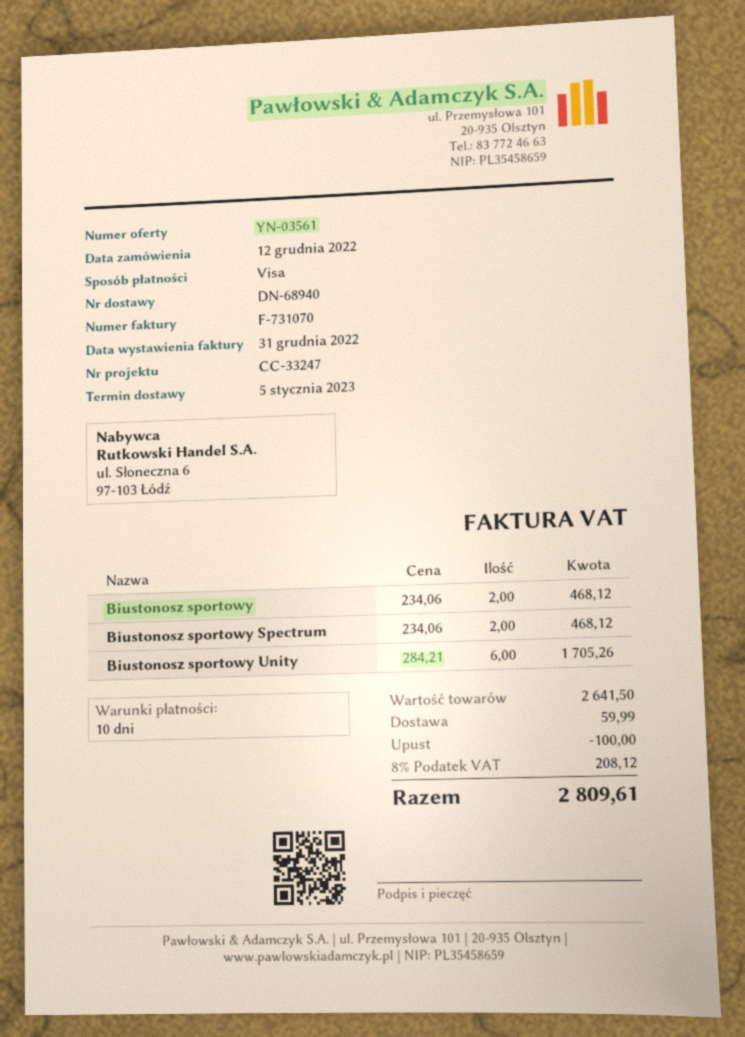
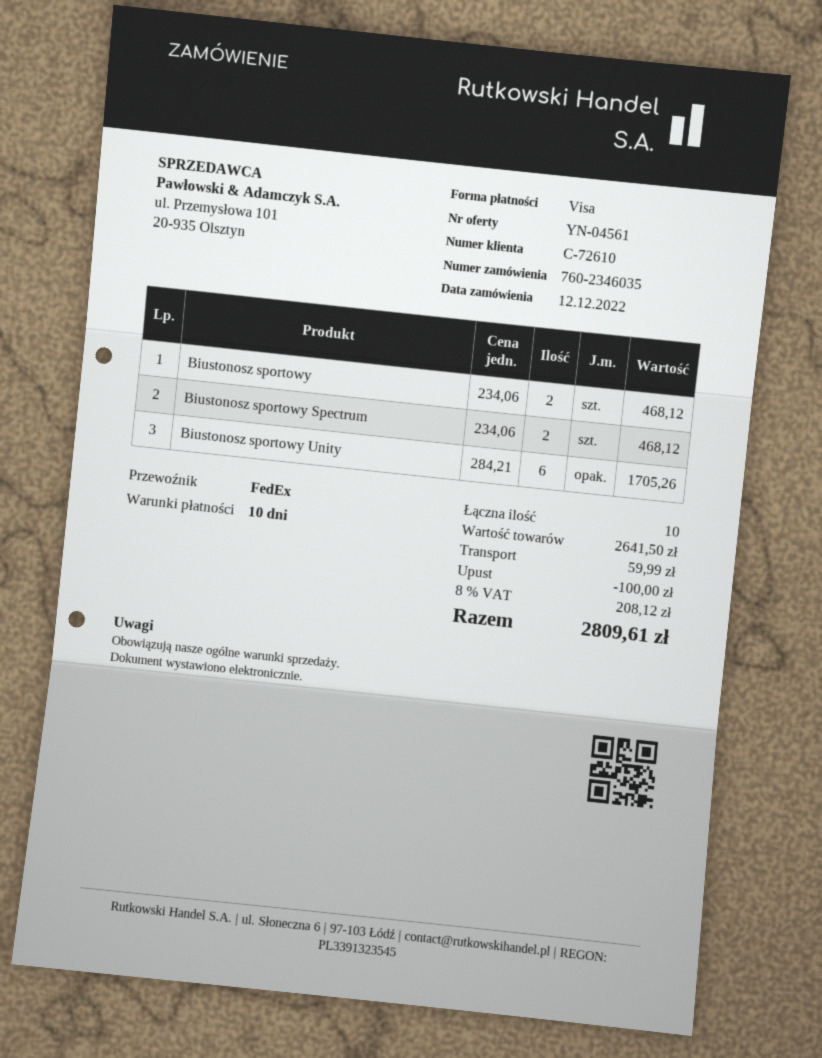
quote number: YN-03561 -> YN-04561

